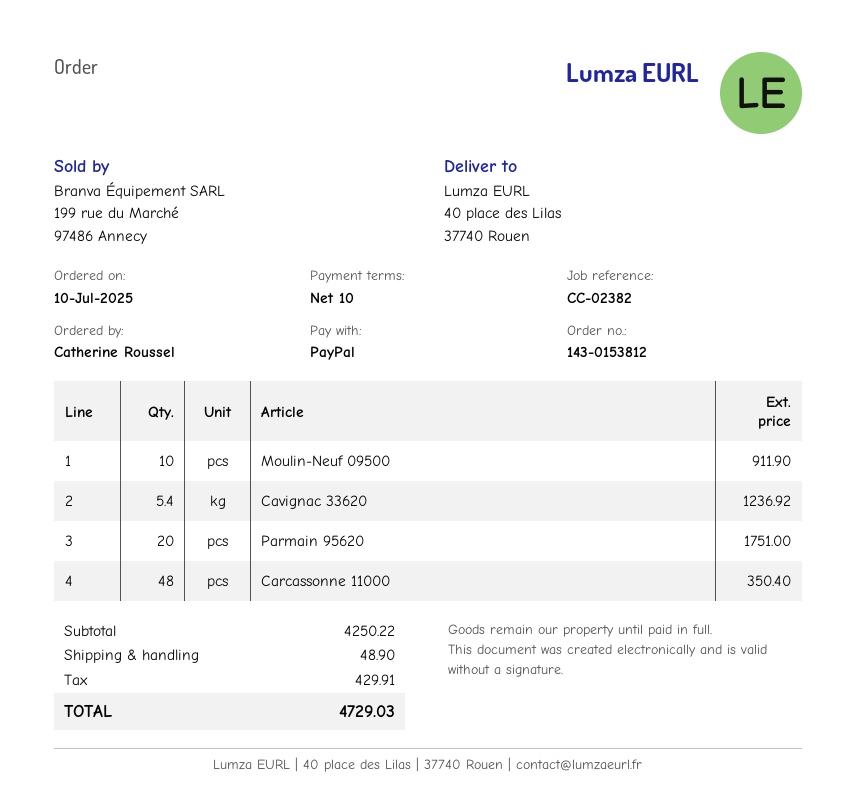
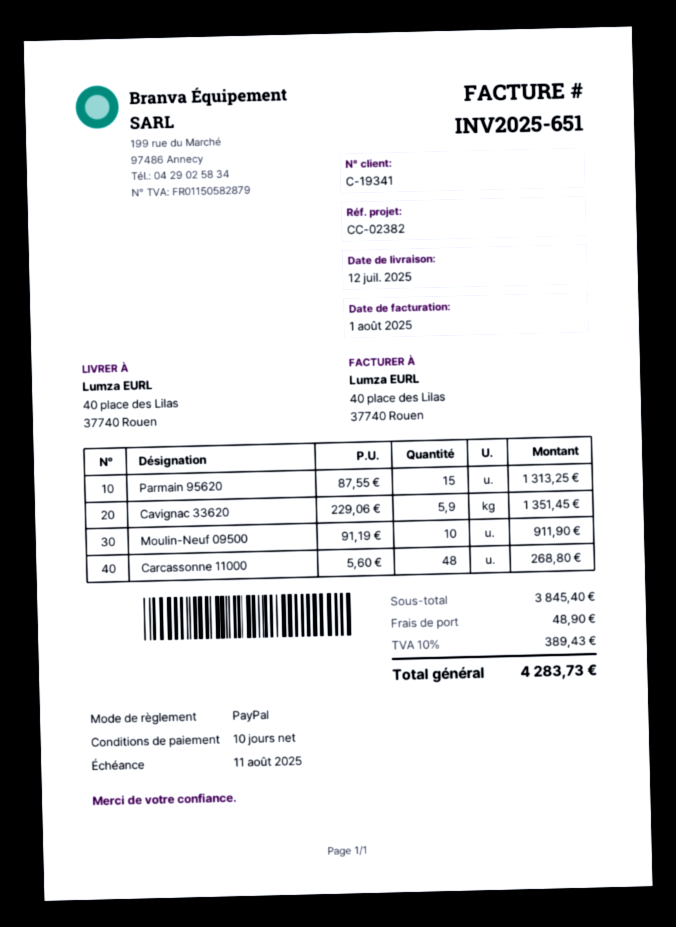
Cavignac 33620: 5.4 for 1236.92 -> 5.9 for 1351.45
Parmain 95620: 20 for 1751.00 -> 15 for 1313.25
Carcassonne 11000: 48 for 350.40 -> 48 for 268.80
subtotal: 4250.22 -> 3845.40
tax: 429.91 -> 389.43
total: 4729.03 -> 4283.73

